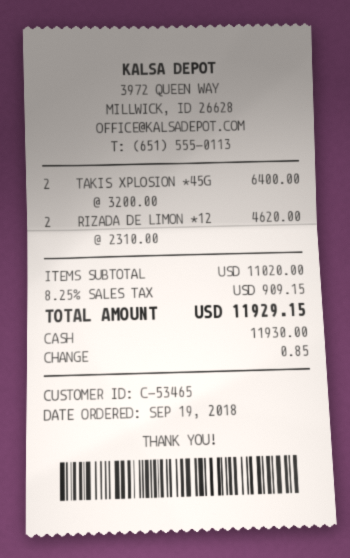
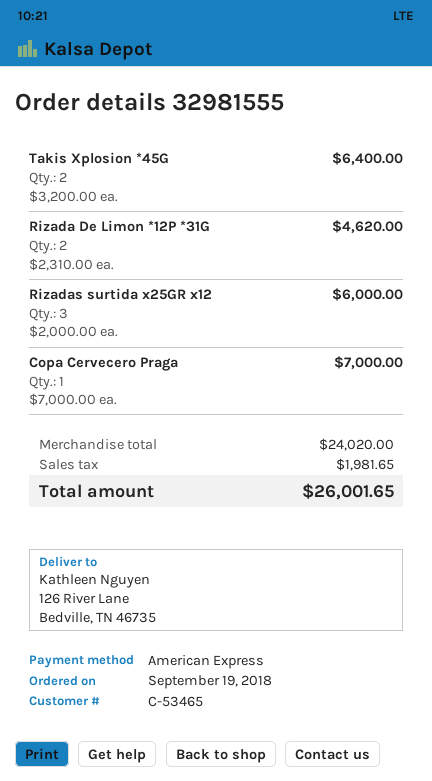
payment method: cash -> American Express
Rizadas surtida x25GR x12: none -> 3 x 2000.00 = 6000.00
Copa Cervecero Praga: none -> 1 x 7000.00 = 7000.00
subtotal: 11020.00 -> 24020.00
tax: 909.15 -> 1981.65
total: 11929.15 -> 26001.65

